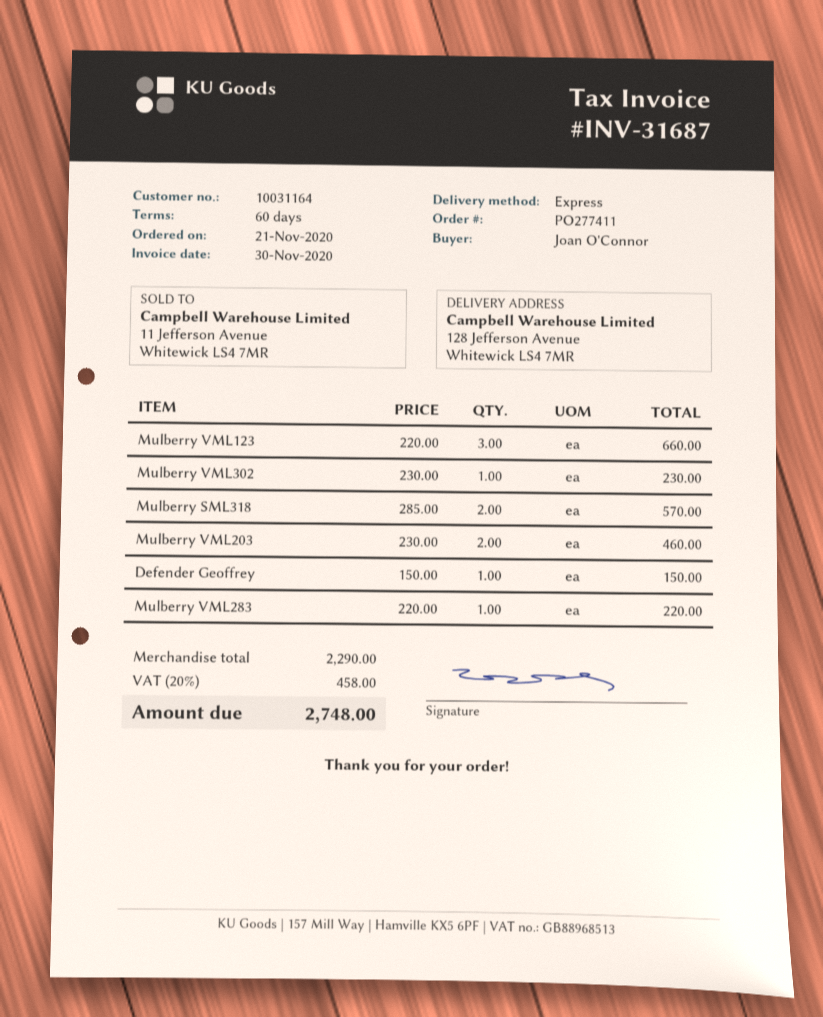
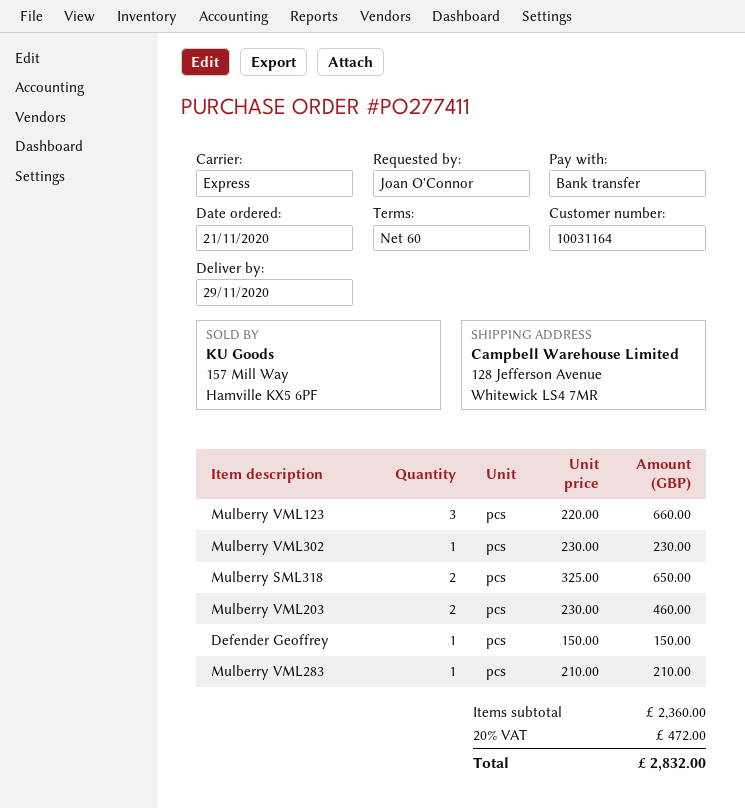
Mulberry SML318: 2 x 285.00 = 570.00 -> 2 x 325.00 = 650.00
Mulberry VML283: 1 x 220.00 = 220.00 -> 1 x 210.00 = 210.00
subtotal: 2290.00 -> 2360.00
tax: 20% = 458.00 -> 20% = 472.00
total: 2748.00 -> 2832.00

